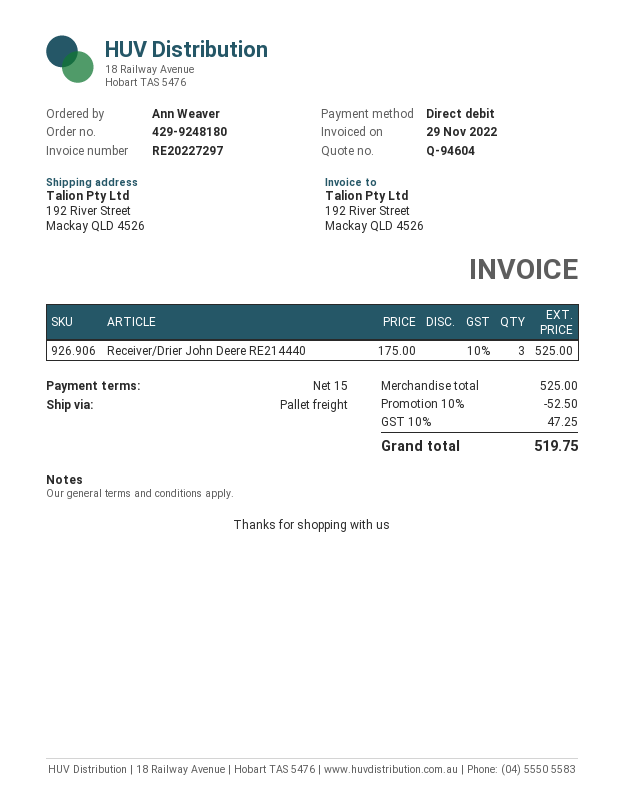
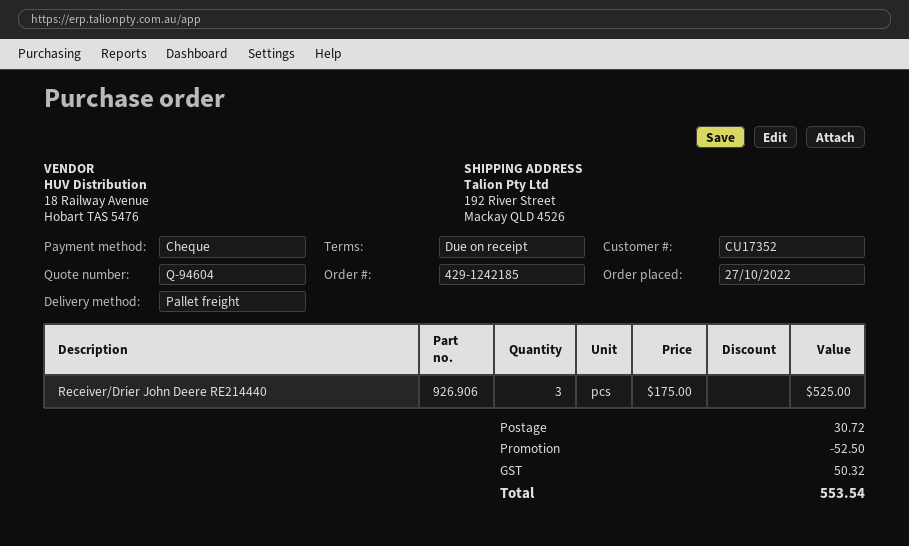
order number: 429-9248180 -> 429-1242185
payment terms: 15 days -> on receipt
payment method: direct debit -> cheque
shipping: none -> 30.72
tax: 47.25 -> 50.32
total: 519.75 -> 553.54

